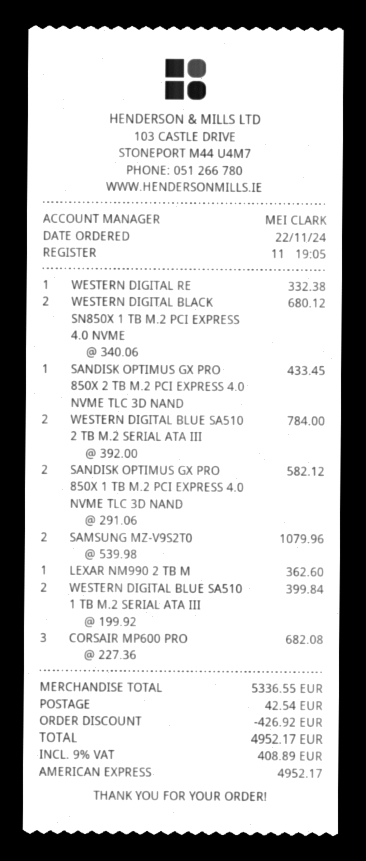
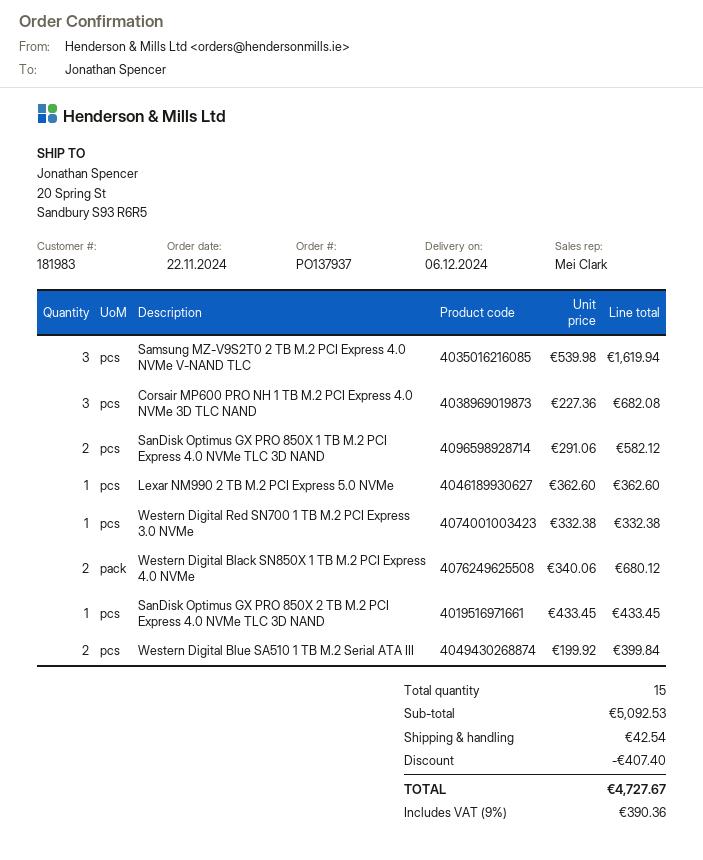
WESTERN DIGITAL BLUE SA510 2 TB M.2 SERIAL ATA III: 2 x 392.00 = 784.00 -> none
SAMSUNG MZ-V9S2T0: 2 x 539.98 = 1079.96 -> 3 x 539.98 = 1619.94
subtotal: 5336.55 -> 5092.53
discount: 426.92 -> 407.40
tax: 9% = 408.89 -> 9% = 390.36
total: 4952.17 -> 4727.67

